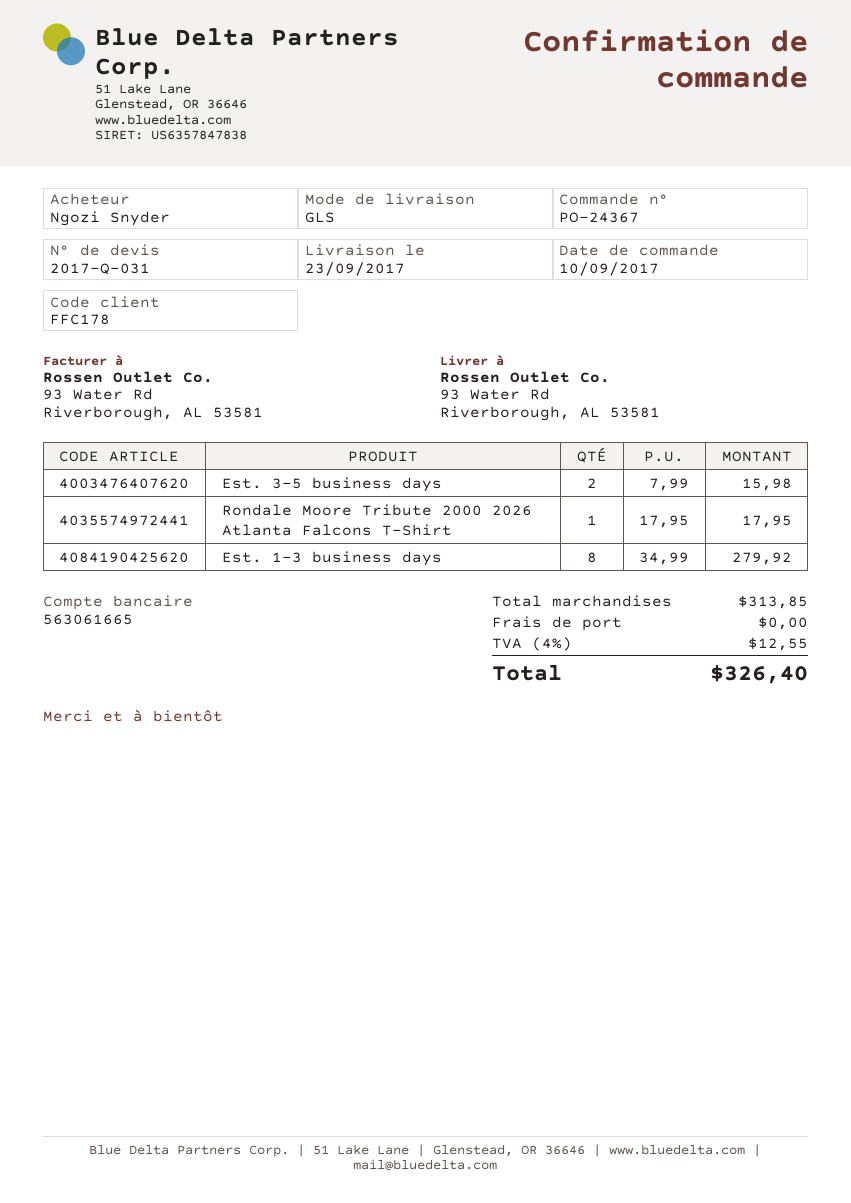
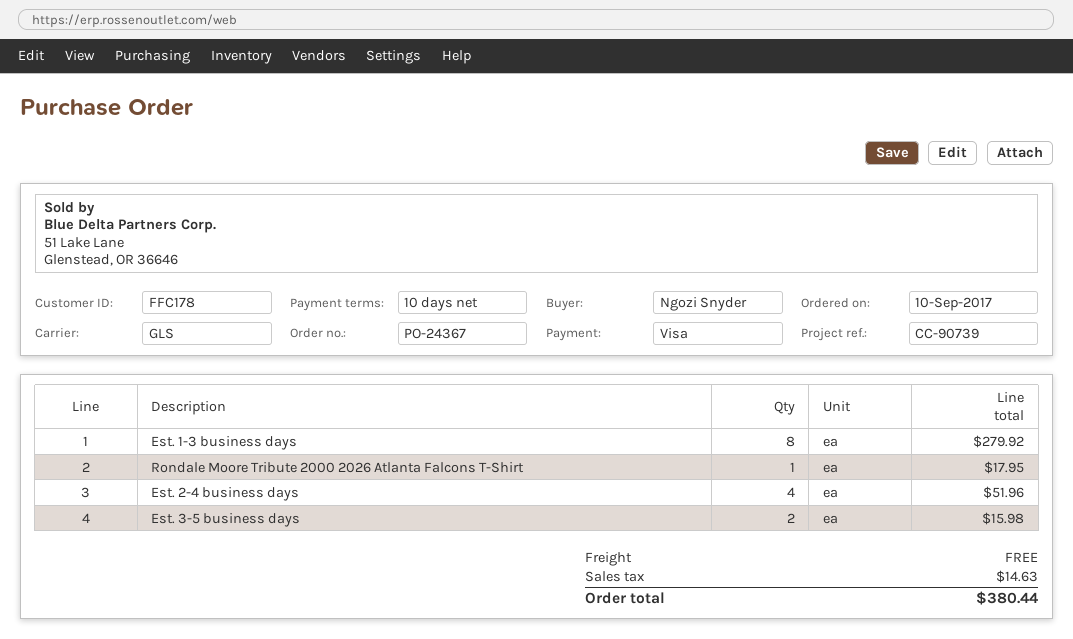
Est. 2-4 business days: none -> 4 for 51.96
tax: 12.55 -> 14.63
total: 326.40 -> 380.44

